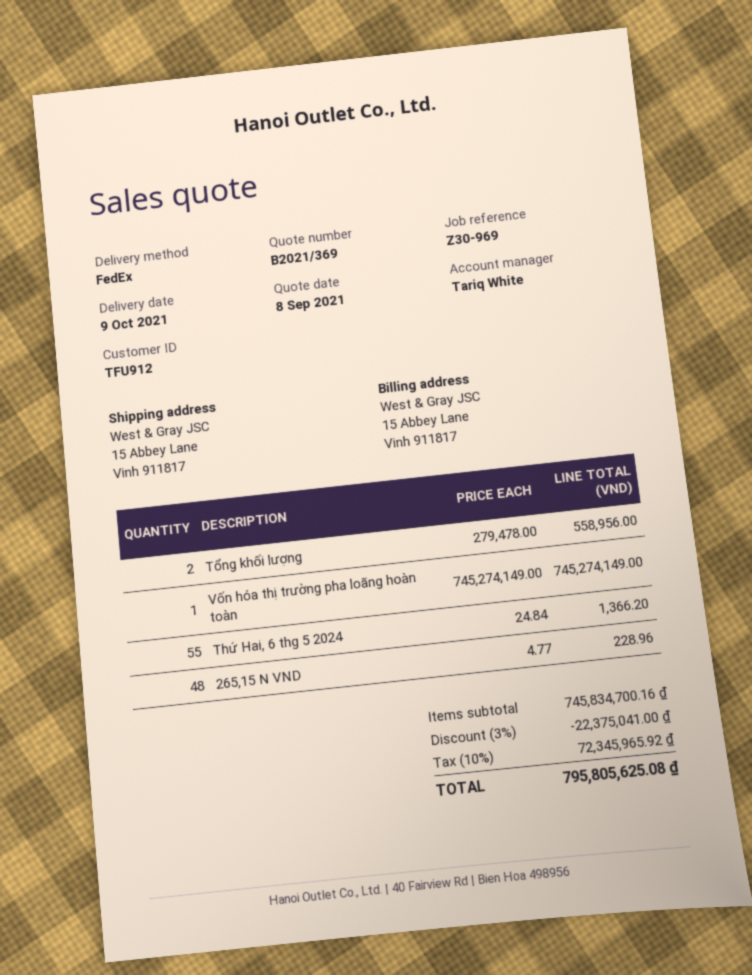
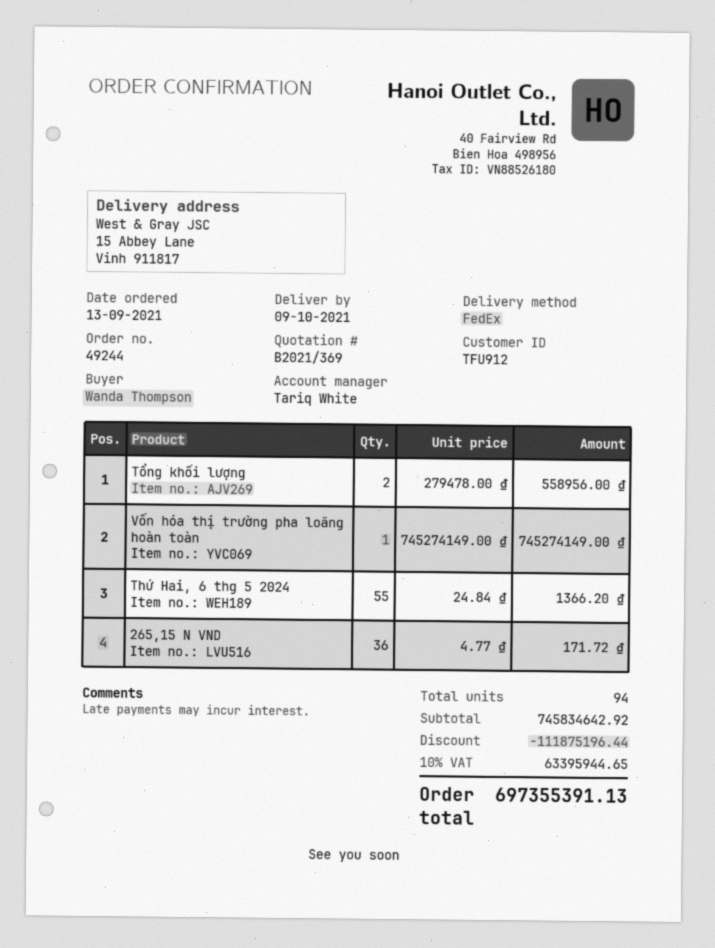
265,15 N VND: 48 x 4.77 = 228.96 -> 36 x 4.77 = 171.72
subtotal: 745834700.16 -> 745834642.92
discount: 22375041.00 -> 111875196.44
tax: 10% = 72345965.92 -> 10% = 63395944.65
total: 795805625.08 -> 697355391.13

